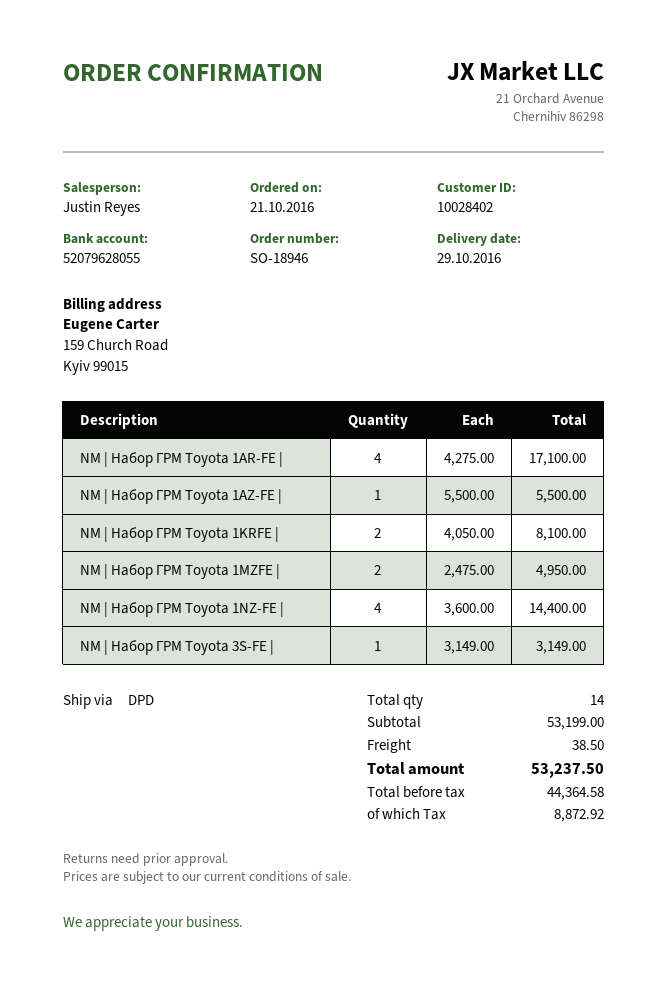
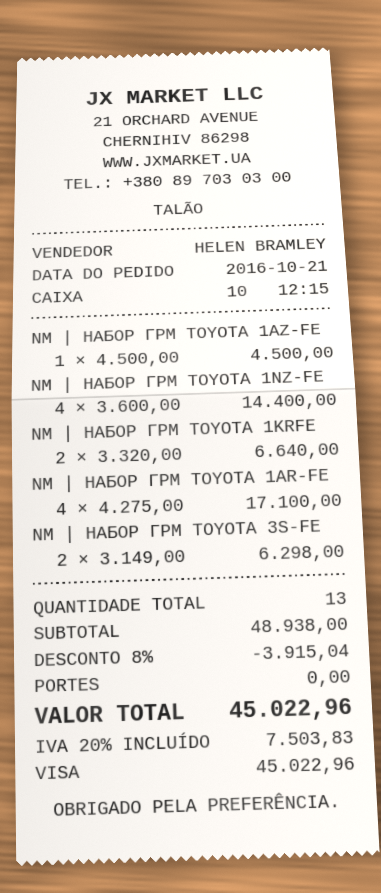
sales rep: Justin Reyes -> HELEN BRAMLEY
NM | Набор ГРМ Toyota 1AZ-FE |: 1 x 5500.00 = 5500.00 -> 1 x 4500.00 = 4500.00
NM | Набор ГРМ Toyota 1KRFE |: 2 x 4050.00 = 8100.00 -> 2 x 3320.00 = 6640.00
NM | Набор ГРМ Toyota 1MZFE |: 2 x 2475.00 = 4950.00 -> none
NM | Набор ГРМ Toyota 3S-FE |: 1 x 3149.00 = 3149.00 -> 2 x 3149.00 = 6298.00
total quantity: 14 -> 13
subtotal: 53199.00 -> 48938.00
discount: none -> 8% = 3915.04
shipping: 38.50 -> 0.00
tax: 8872.92 -> 7503.83
total: 53237.50 -> 45022.96

